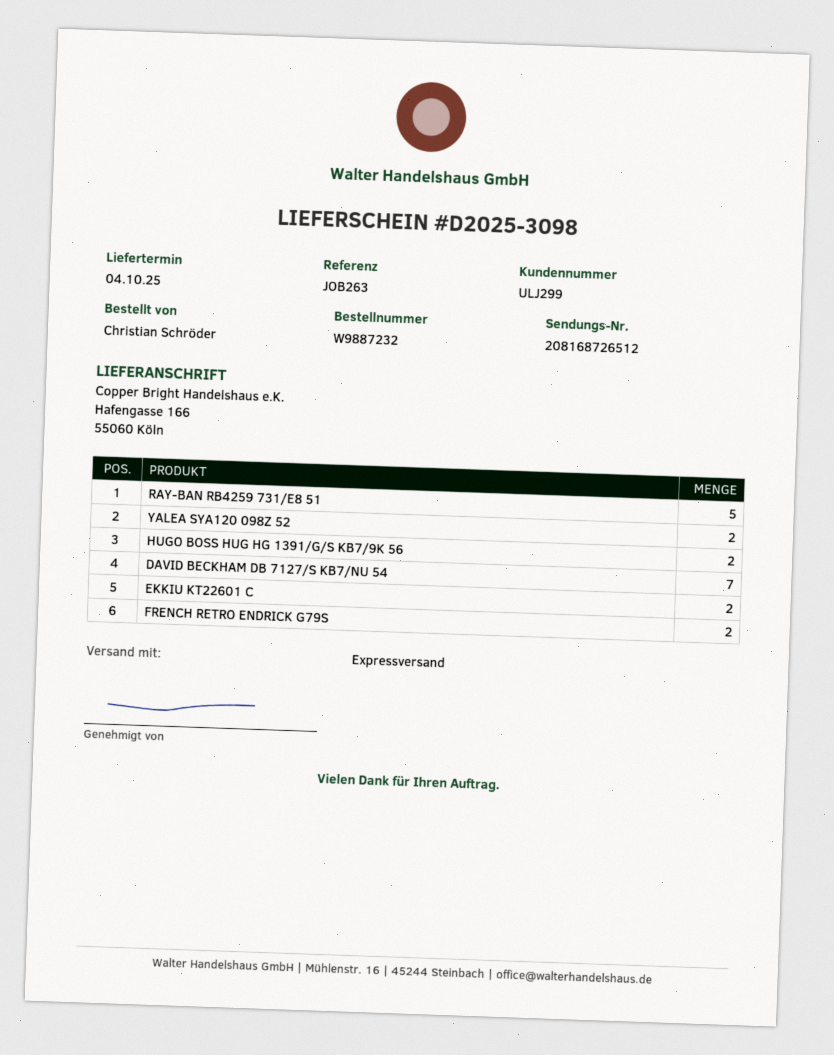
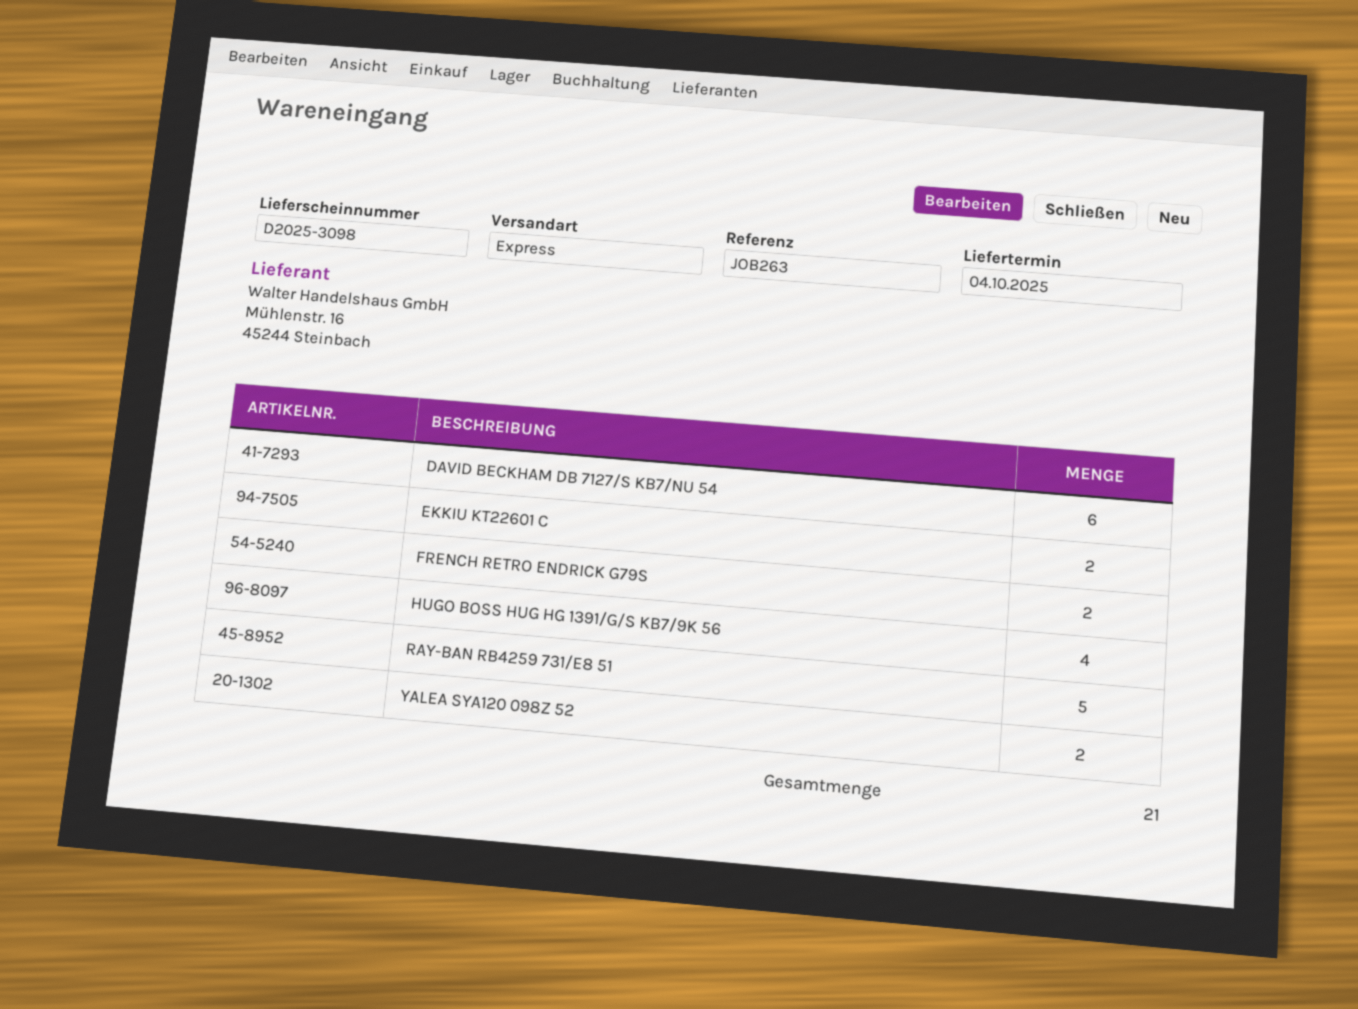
HUGO BOSS HUG HG 1391/G/S KB7/9K 56: 2 -> 4
DAVID BECKHAM DB 7127/S KB7/NU 54: 7 -> 6

